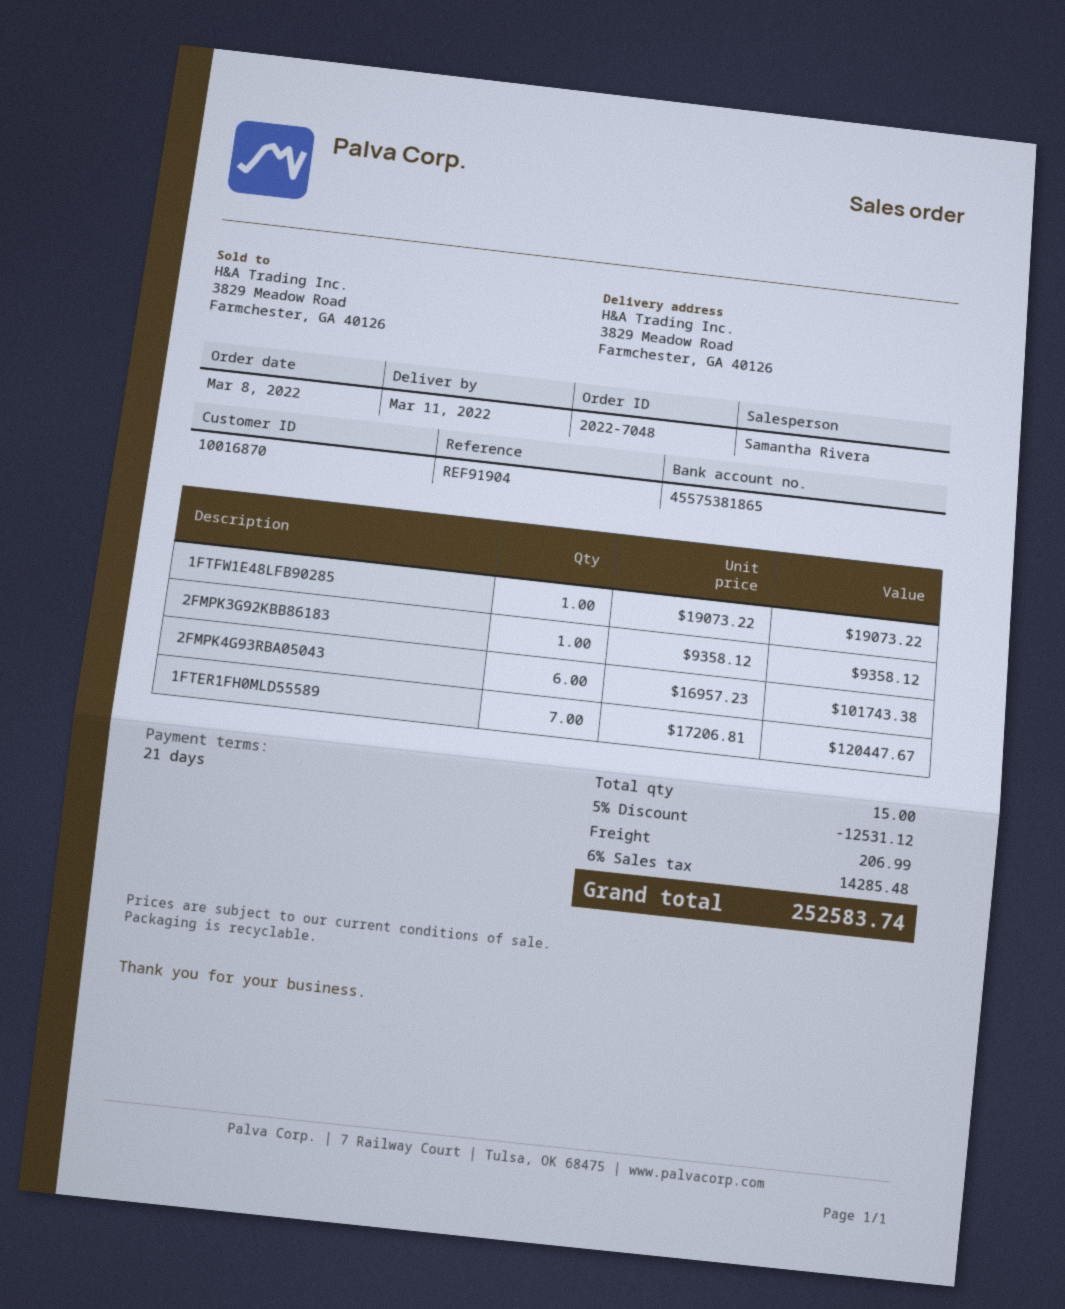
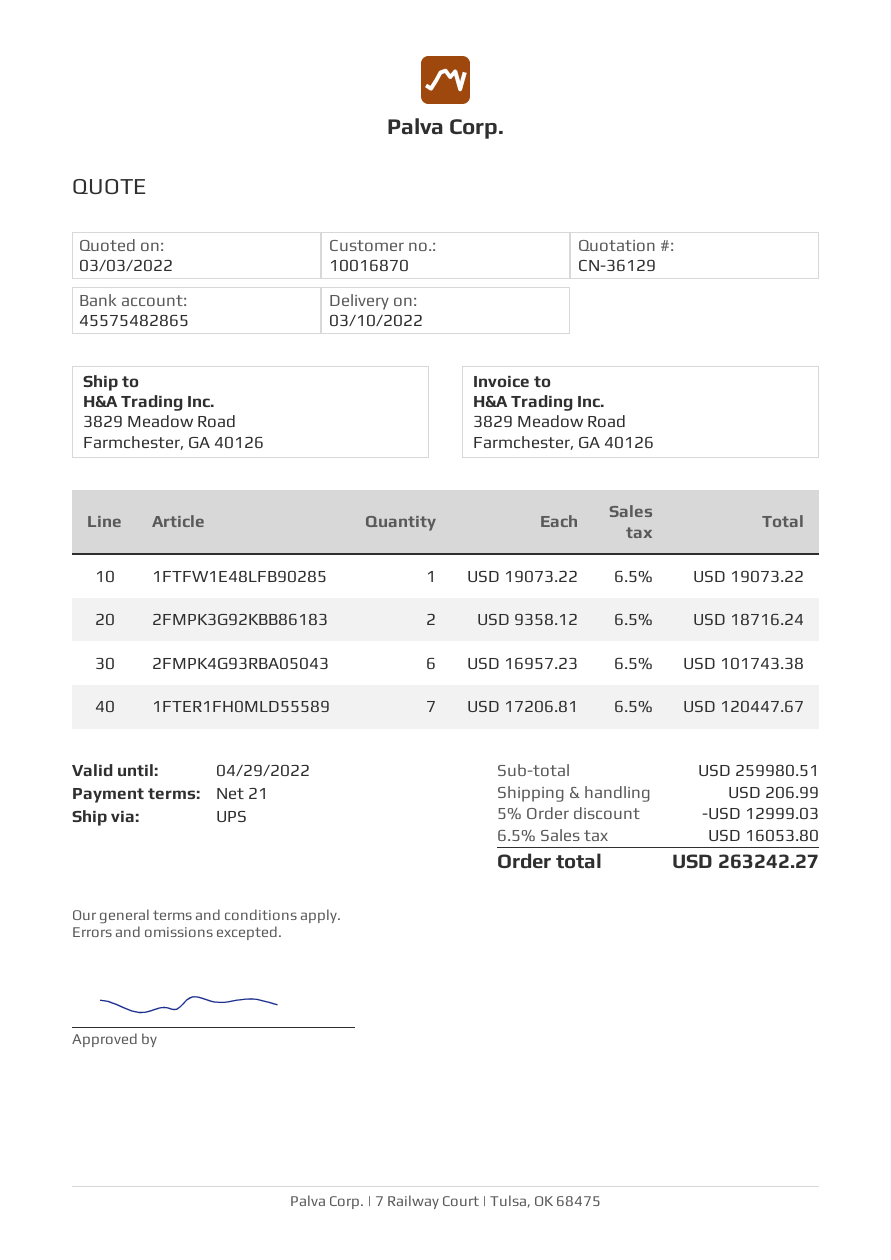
delivery date: 2022-03-11 -> 2022-03-10
bank account: 45575381865 -> 45575482865
2FMPK3G92KBB86183: 1 x 9358.12 = 9358.12 -> 2 x 9358.12 = 18716.24
discount: 5% = 12531.12 -> 5% = 12999.03
tax: 6% = 14285.48 -> 6.5% = 16053.80
total: 252583.74 -> 263242.27

